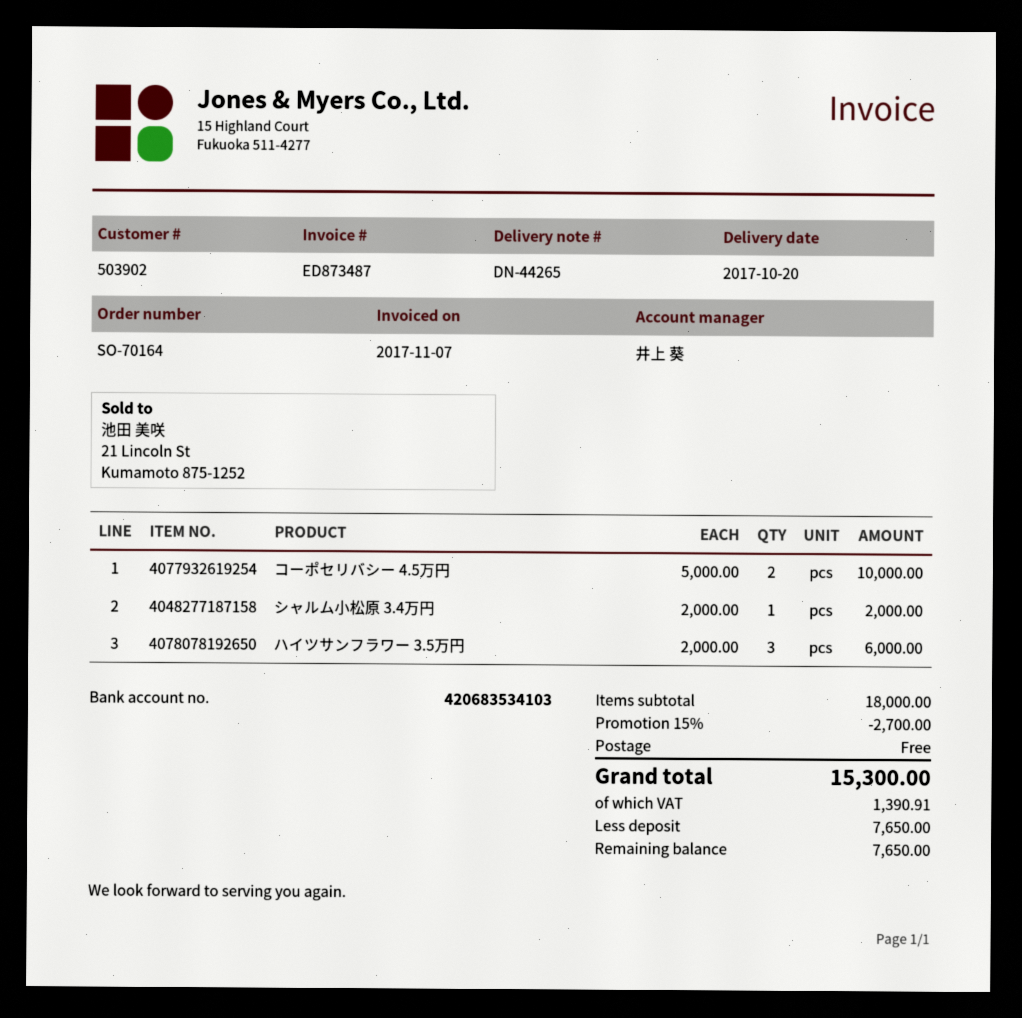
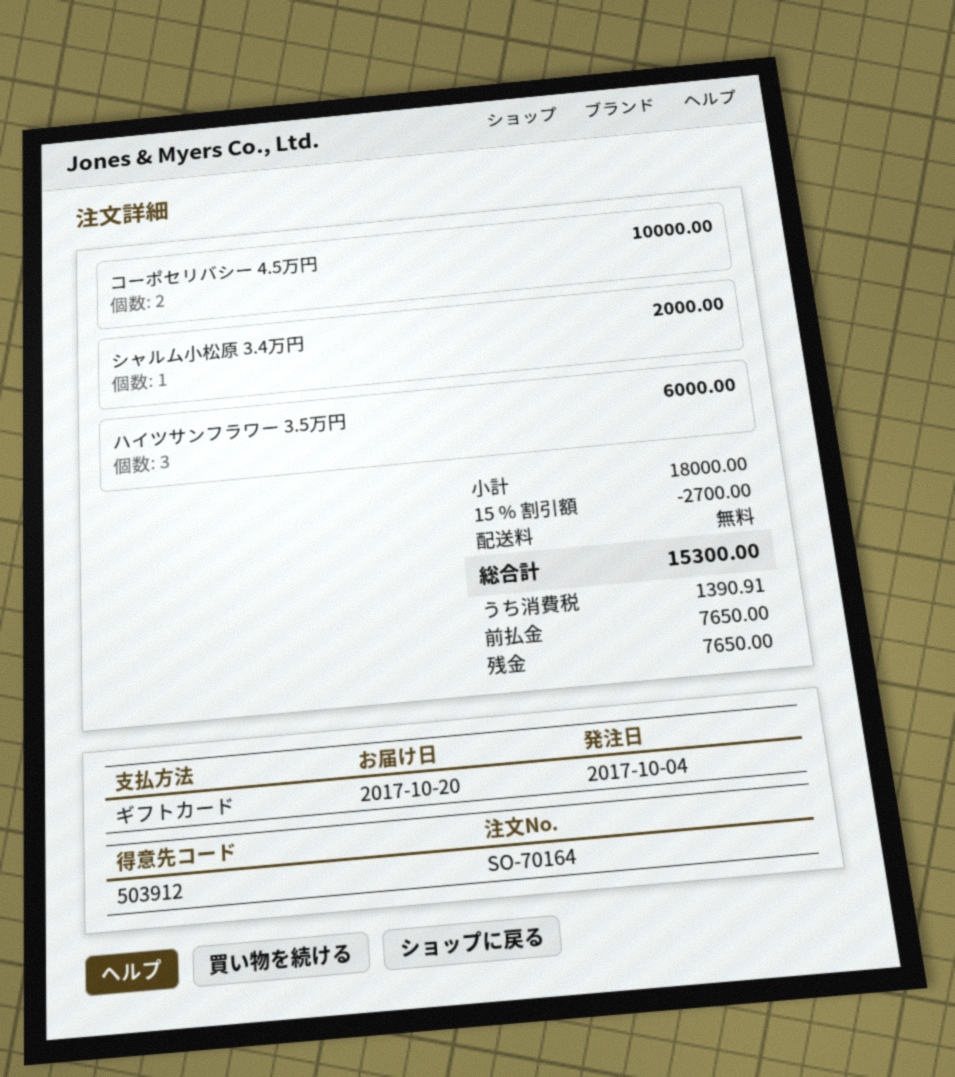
customer number: 503902 -> 503912

